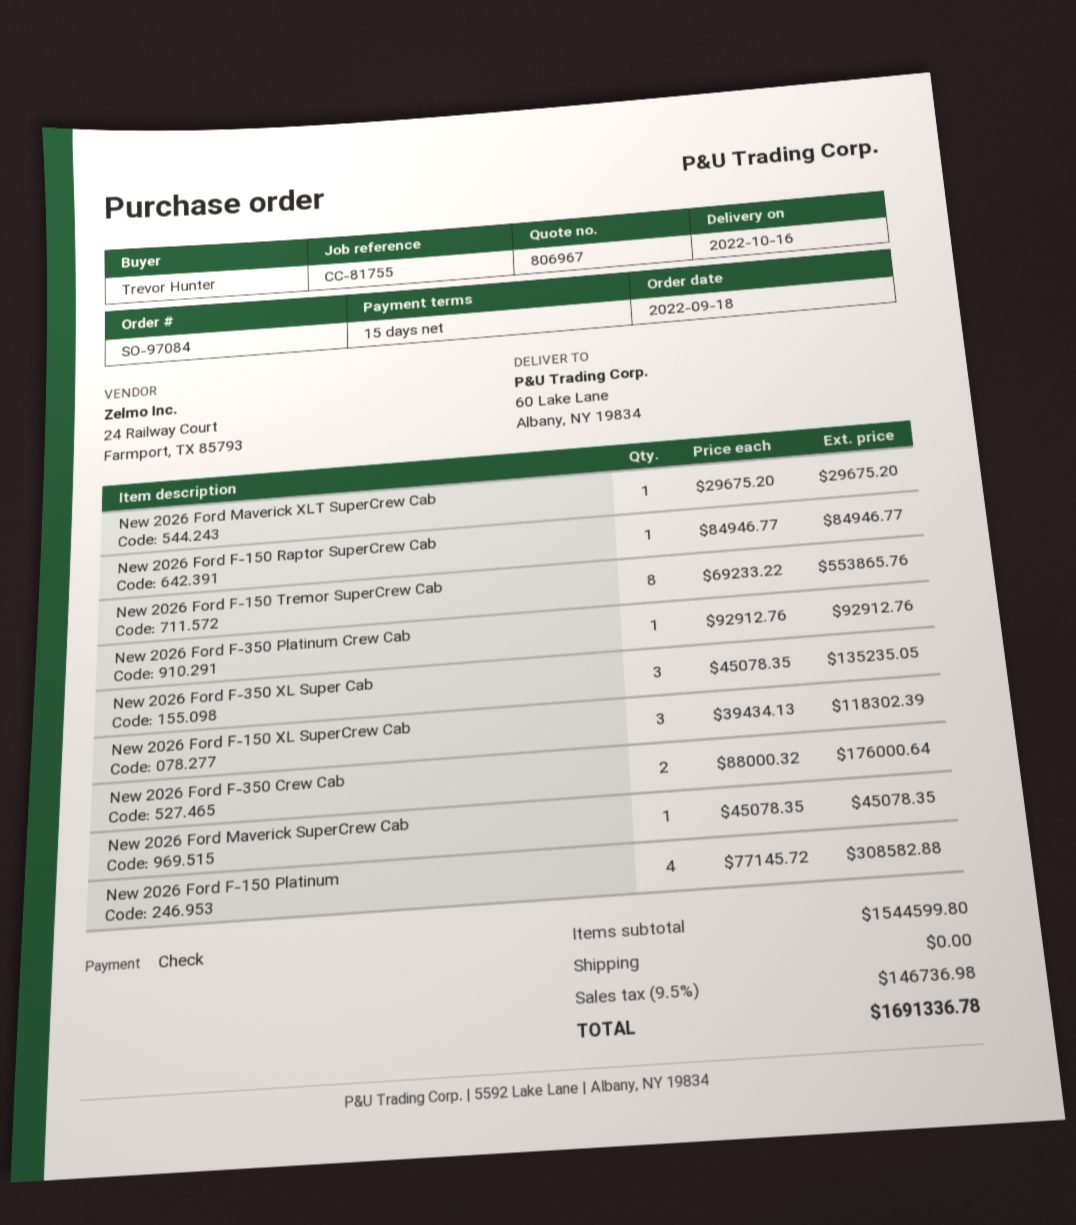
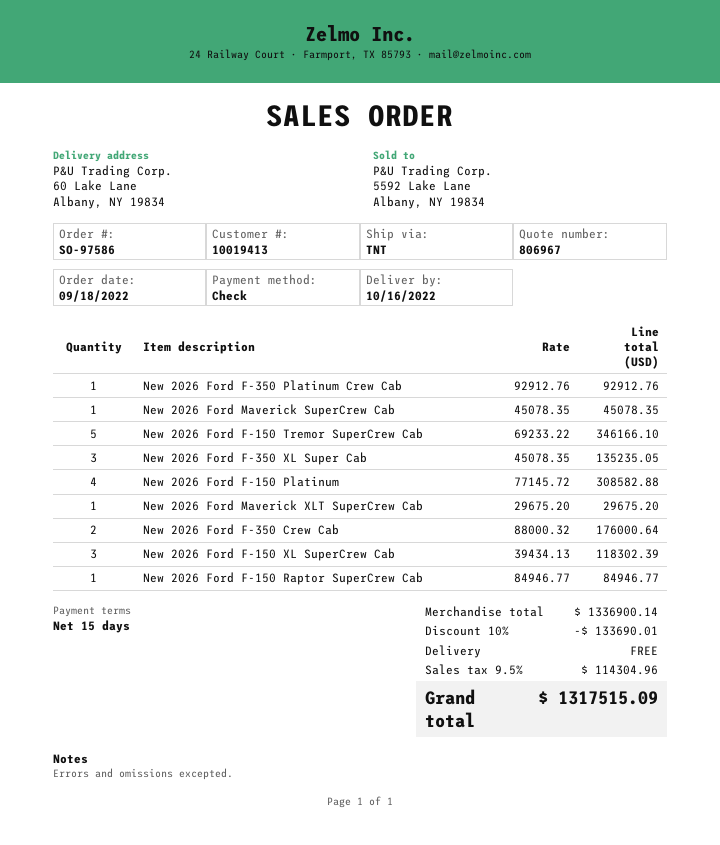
order number: SO-97084 -> SO-97586
New 2026 Ford F-150 Tremor SuperCrew Cab: 8 x 69233.22 = 553865.76 -> 5 x 69233.22 = 346166.10
subtotal: 1544599.80 -> 1336900.14
discount: none -> 10% = 133690.01
tax: 9.5% = 146736.98 -> 9.5% = 114304.96
total: 1691336.78 -> 1317515.09

